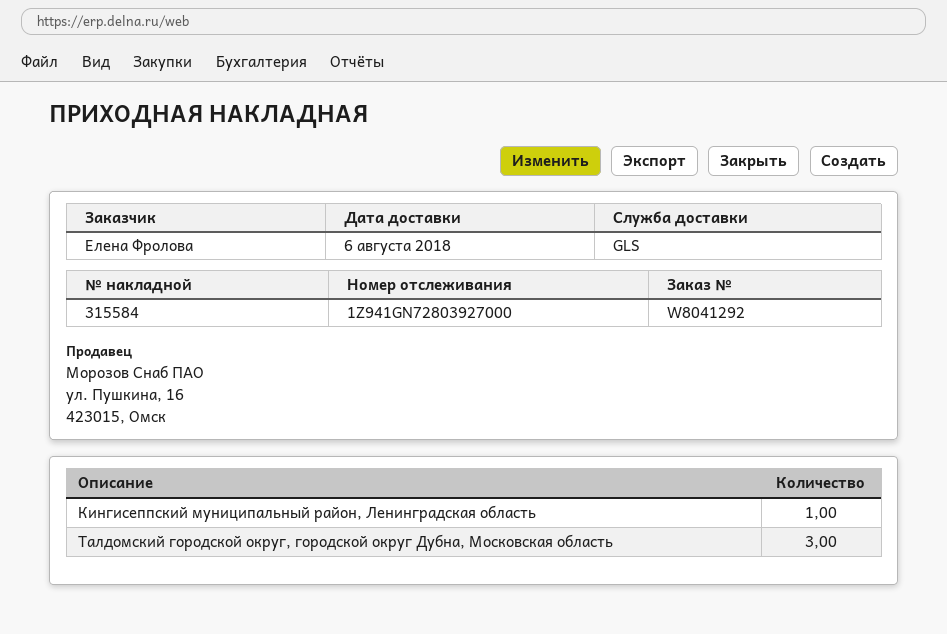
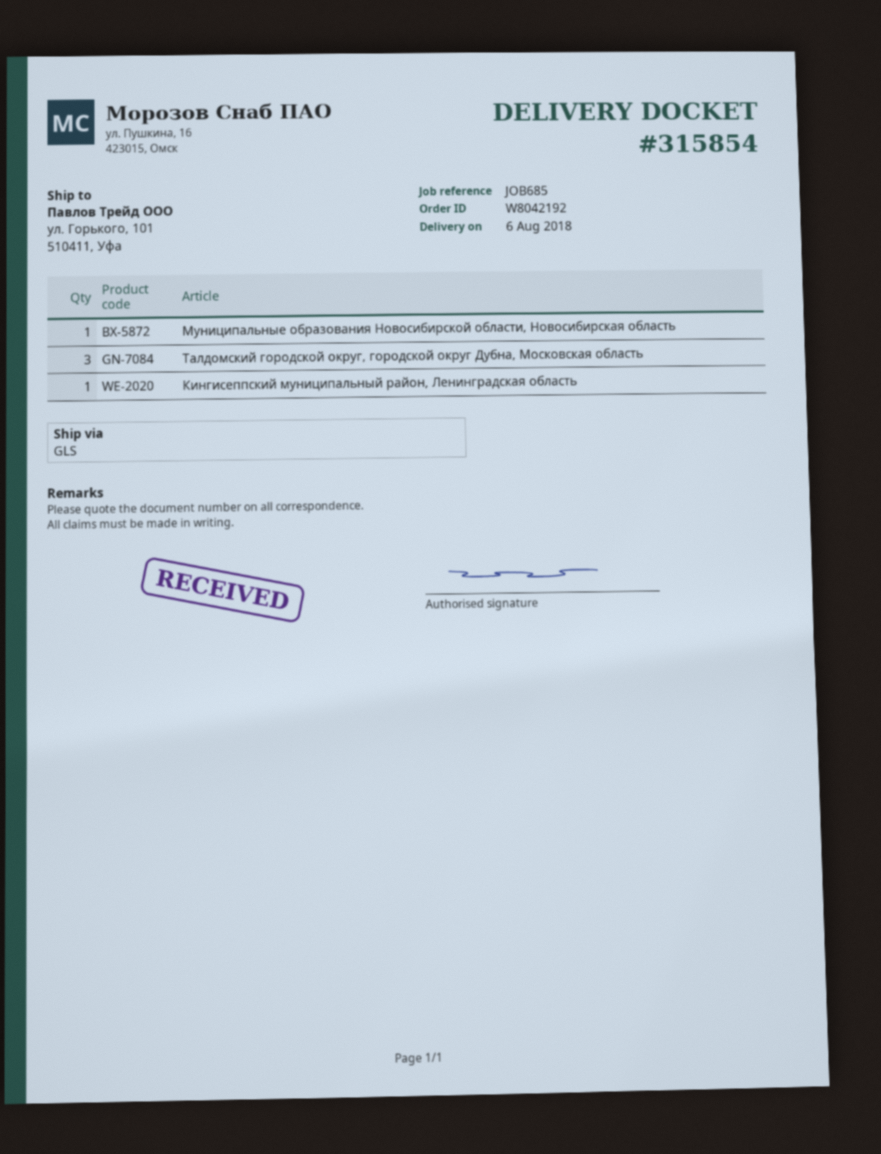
order number: W8041292 -> W8042192
delivery note number: 315584 -> 315854
Муниципальные образования Новосибирской области, Новосибирская область: none -> 1

